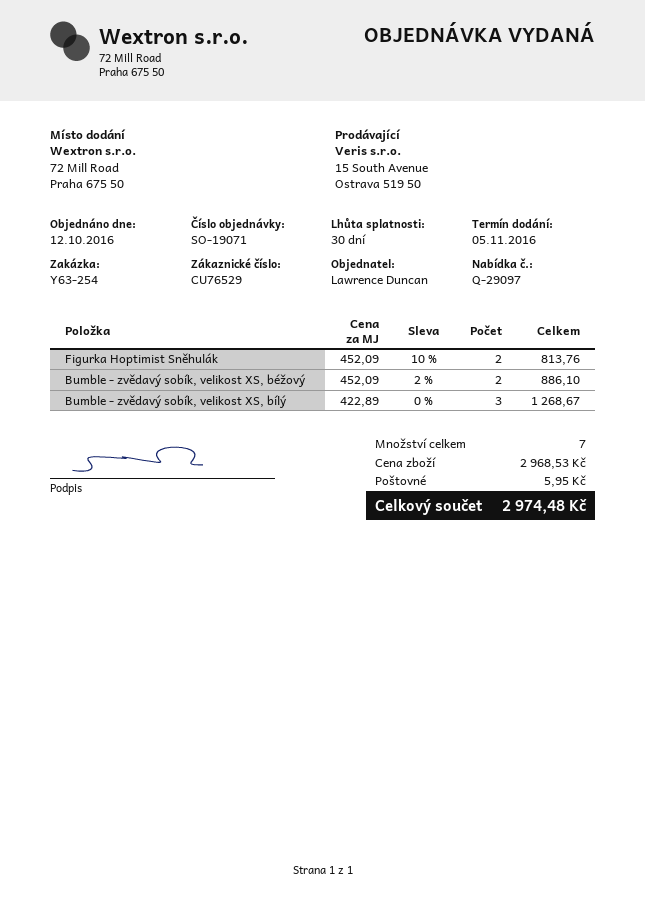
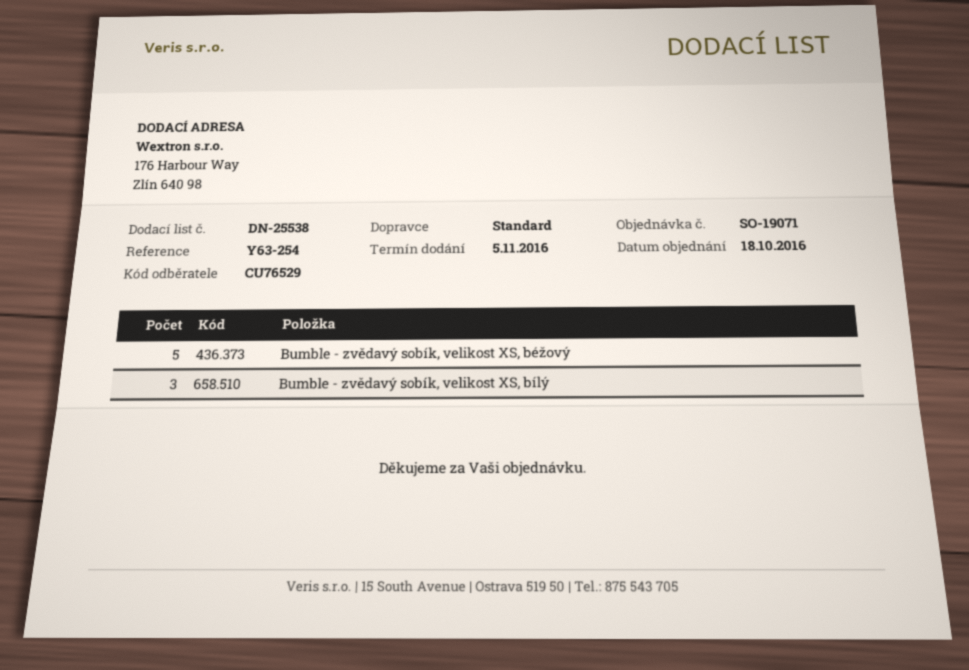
order date: 2016-10-12 -> 2016-10-18
ship to: 72 Mill Road, Praha 675 50 -> 176 Harbour Way, Zlín 640 98
Figurka Hoptimist Sněhulák: 2 -> none
Bumble - zvědavý sobík, velikost XS, béžový: 2 -> 5

